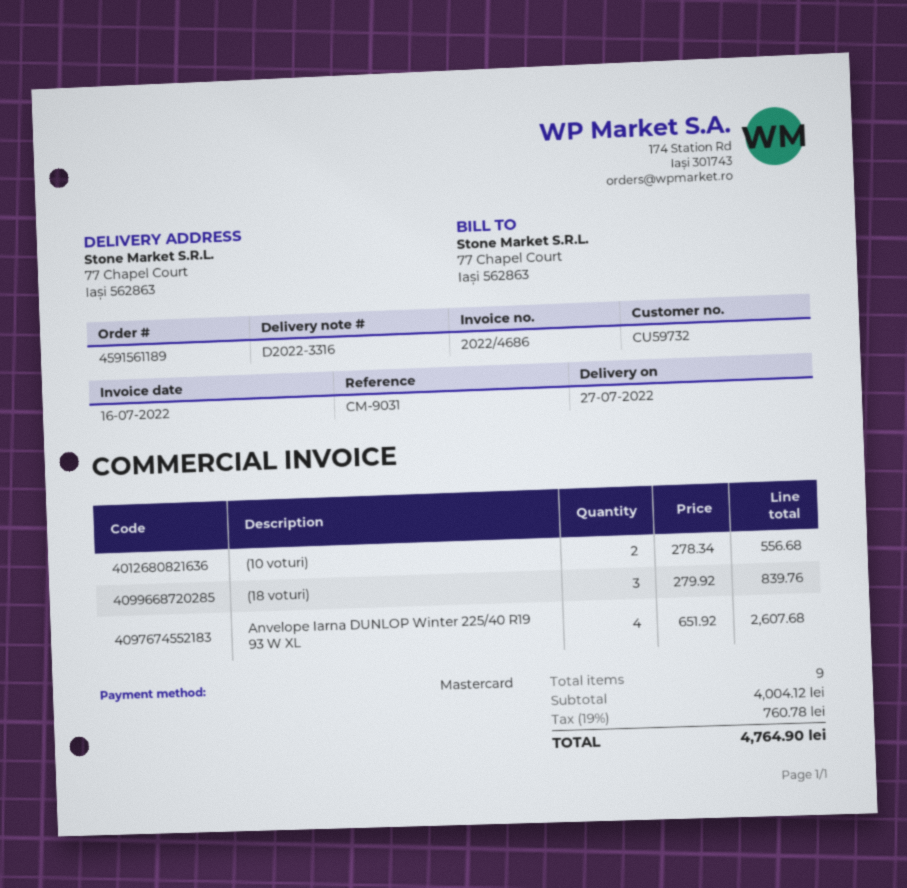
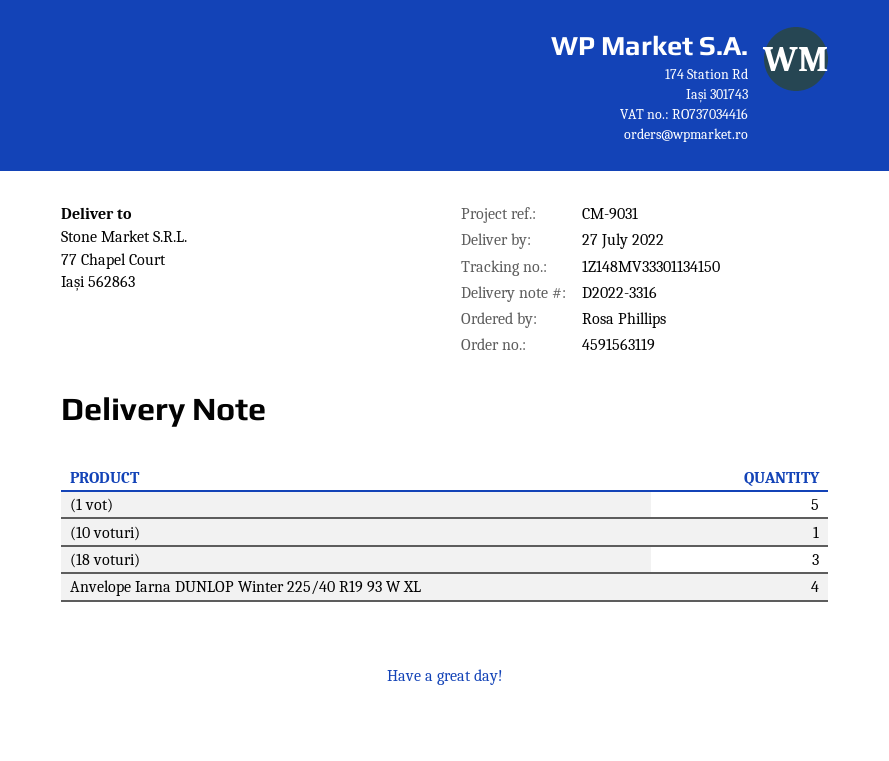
order number: 4591561189 -> 4591563119
(10 voturi): 2 -> 1
(1 vot): none -> 5

